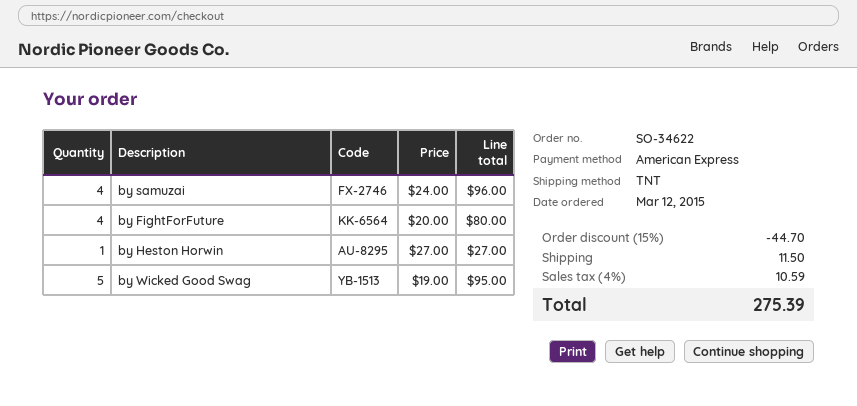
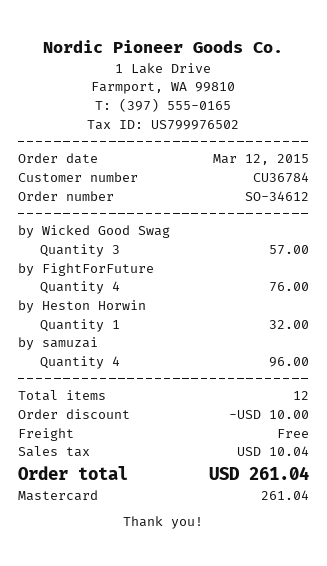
order number: SO-34622 -> SO-34612
payment method: American Express -> Mastercard
by FightForFuture: 4 for 80.00 -> 4 for 76.00
by Heston Horwin: 1 for 27.00 -> 1 for 32.00
by Wicked Good Swag: 5 for 95.00 -> 3 for 57.00
discount: 44.70 -> 10.00
shipping: 11.50 -> 0.00
tax: 10.59 -> 10.04
total: 275.39 -> 261.04

